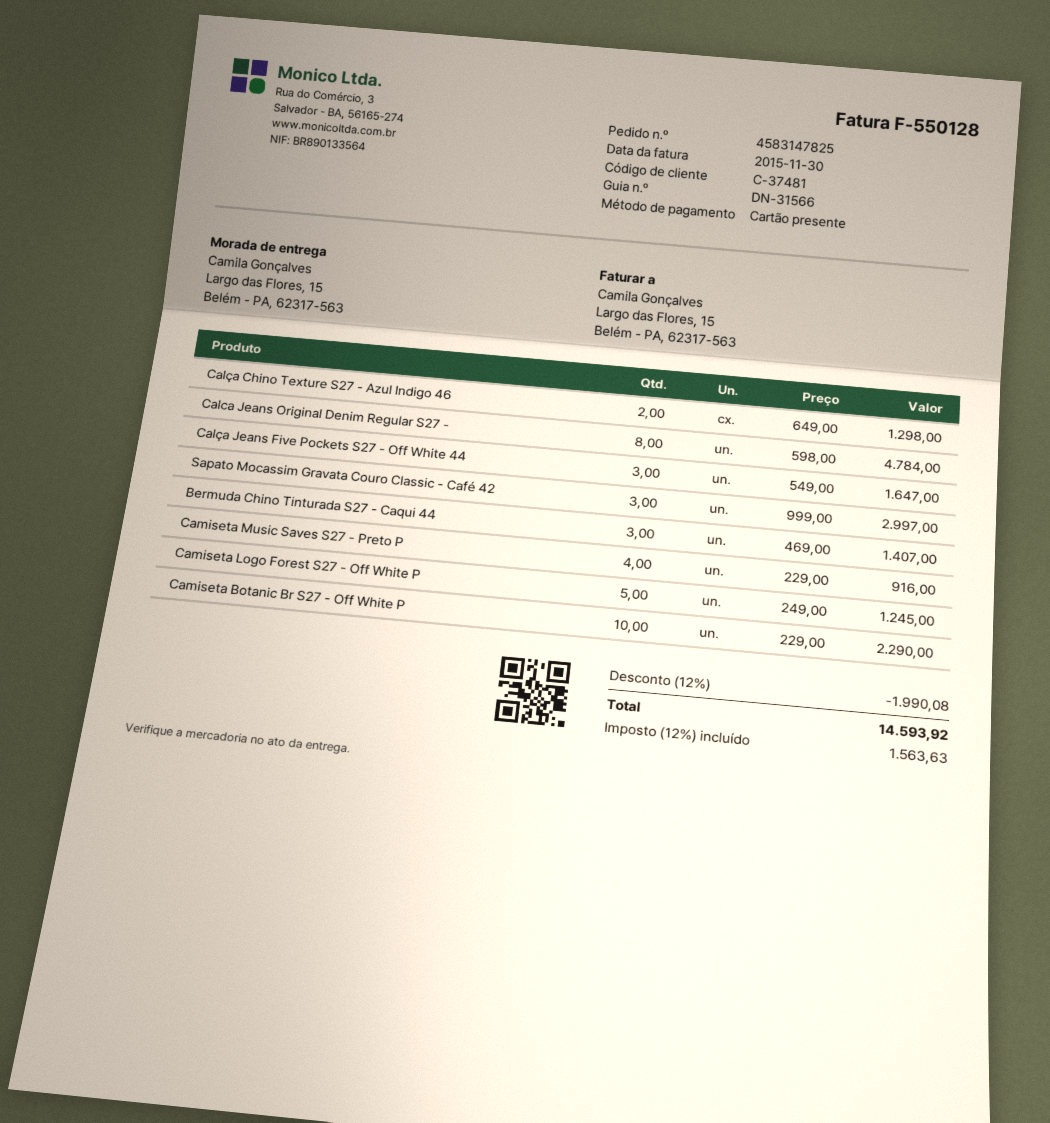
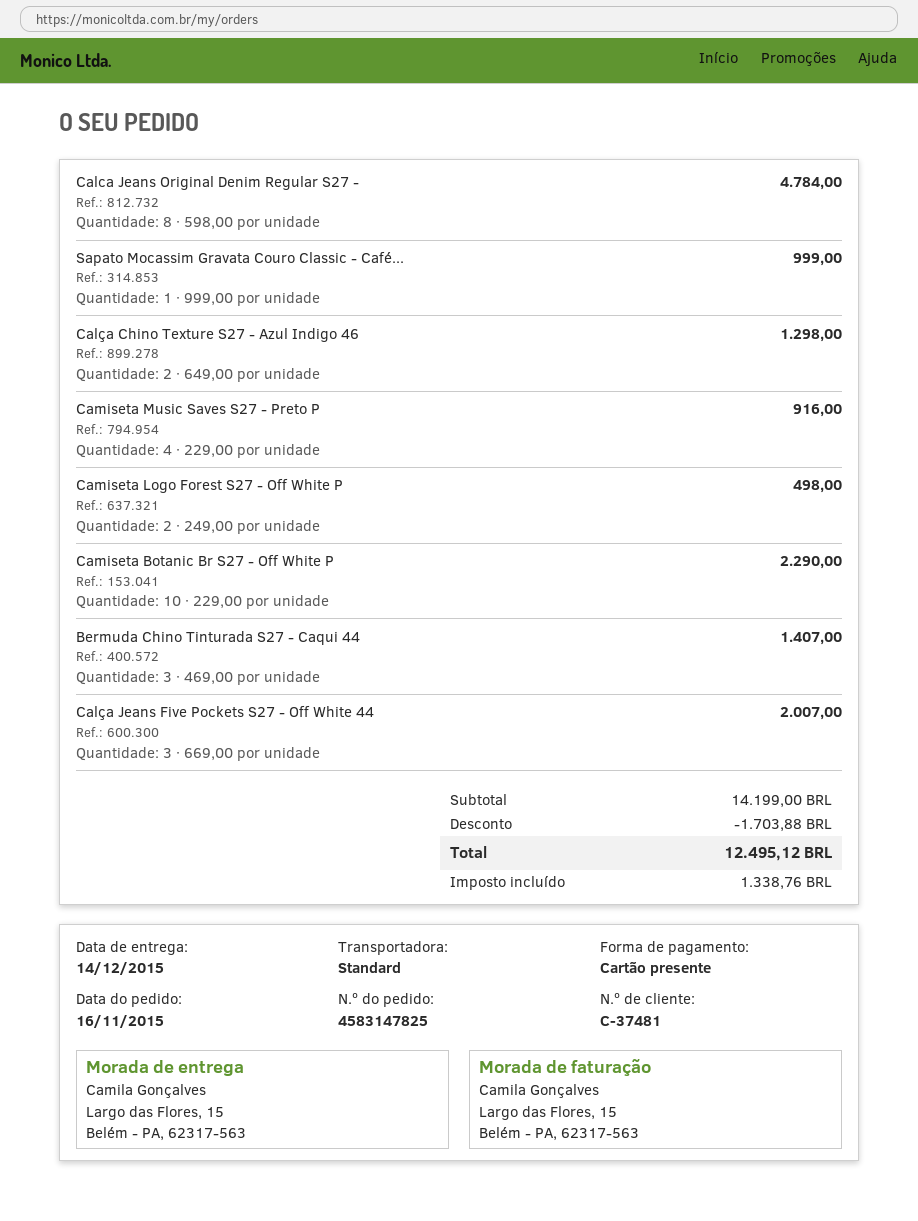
Calça Jeans Five Pockets S27 - Off White 44: 3 x 549.00 = 1647.00 -> 3 x 669.00 = 2007.00
Sapato Mocassim Gravata Couro Classic - Café 42: 3 x 999.00 = 2997.00 -> 1 x 999.00 = 999.00
Camiseta Logo Forest S27 - Off White P: 5 x 249.00 = 1245.00 -> 2 x 249.00 = 498.00
discount: 1990.08 -> 1703.88
tax: 1563.63 -> 1338.76
total: 14593.92 -> 12495.12

